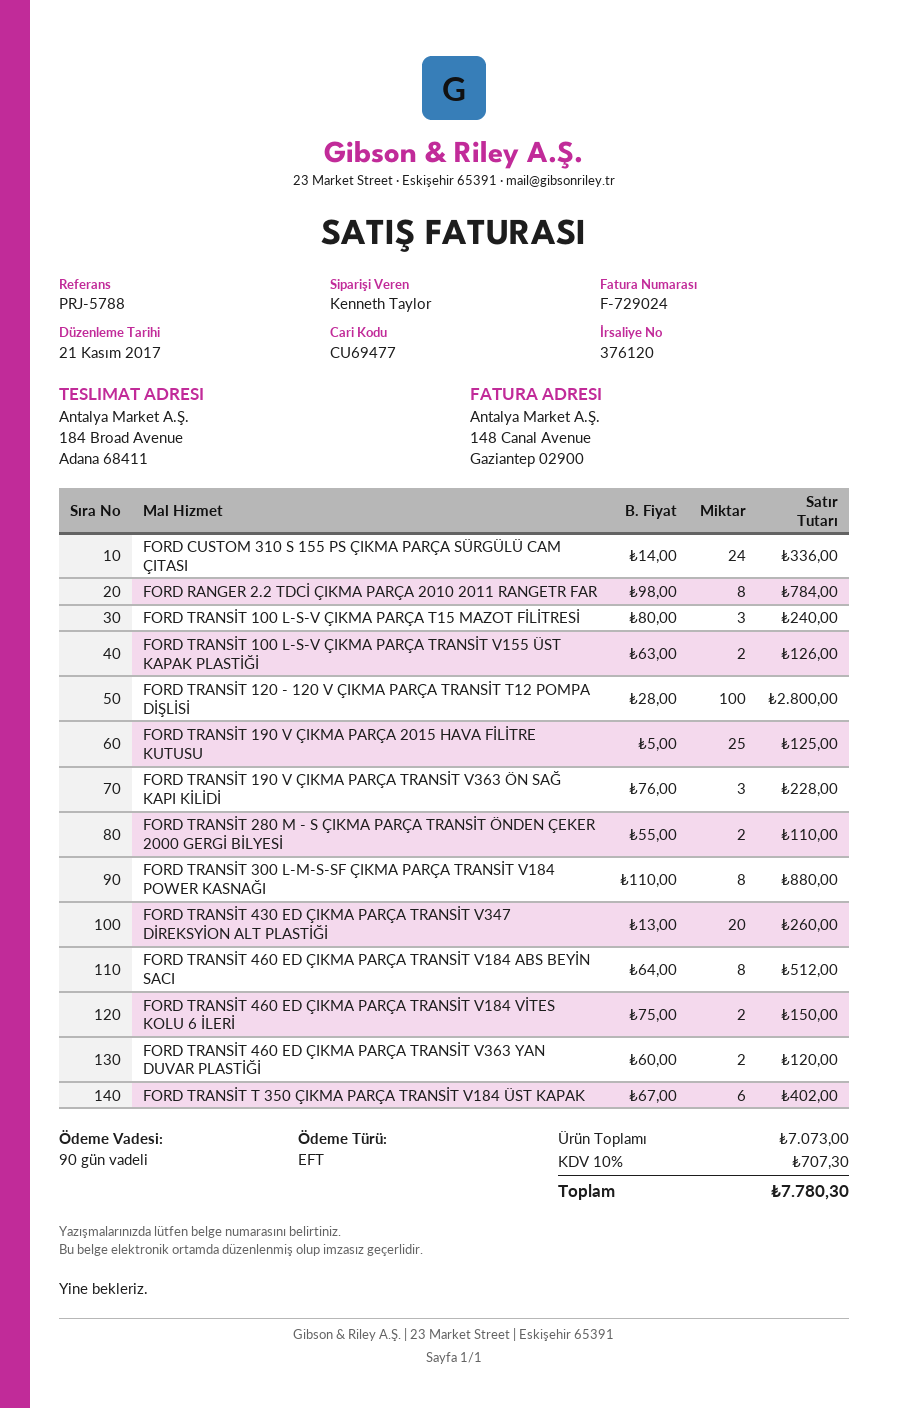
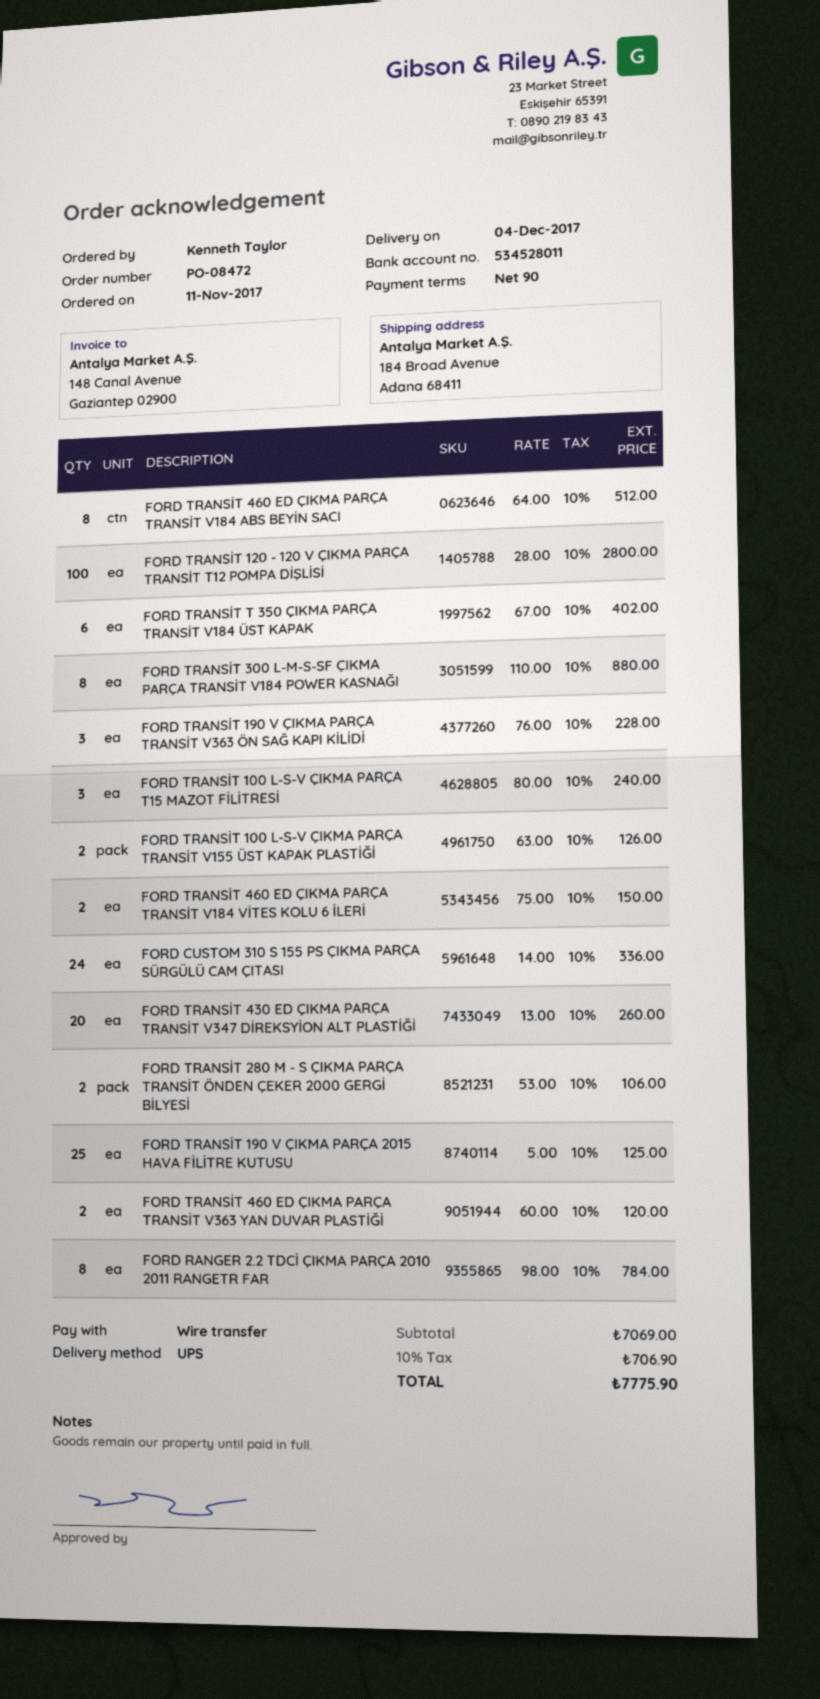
FORD TRANSİT 280 M - S ÇIKMA PARÇA TRANSİT ÖNDEN ÇEKER 2000 GERGİ BİLYESİ: 2 x 55.00 = 110.00 -> 2 x 53.00 = 106.00
subtotal: 7073.00 -> 7069.00
tax: 10% = 707.30 -> 10% = 706.90
total: 7780.30 -> 7775.90

